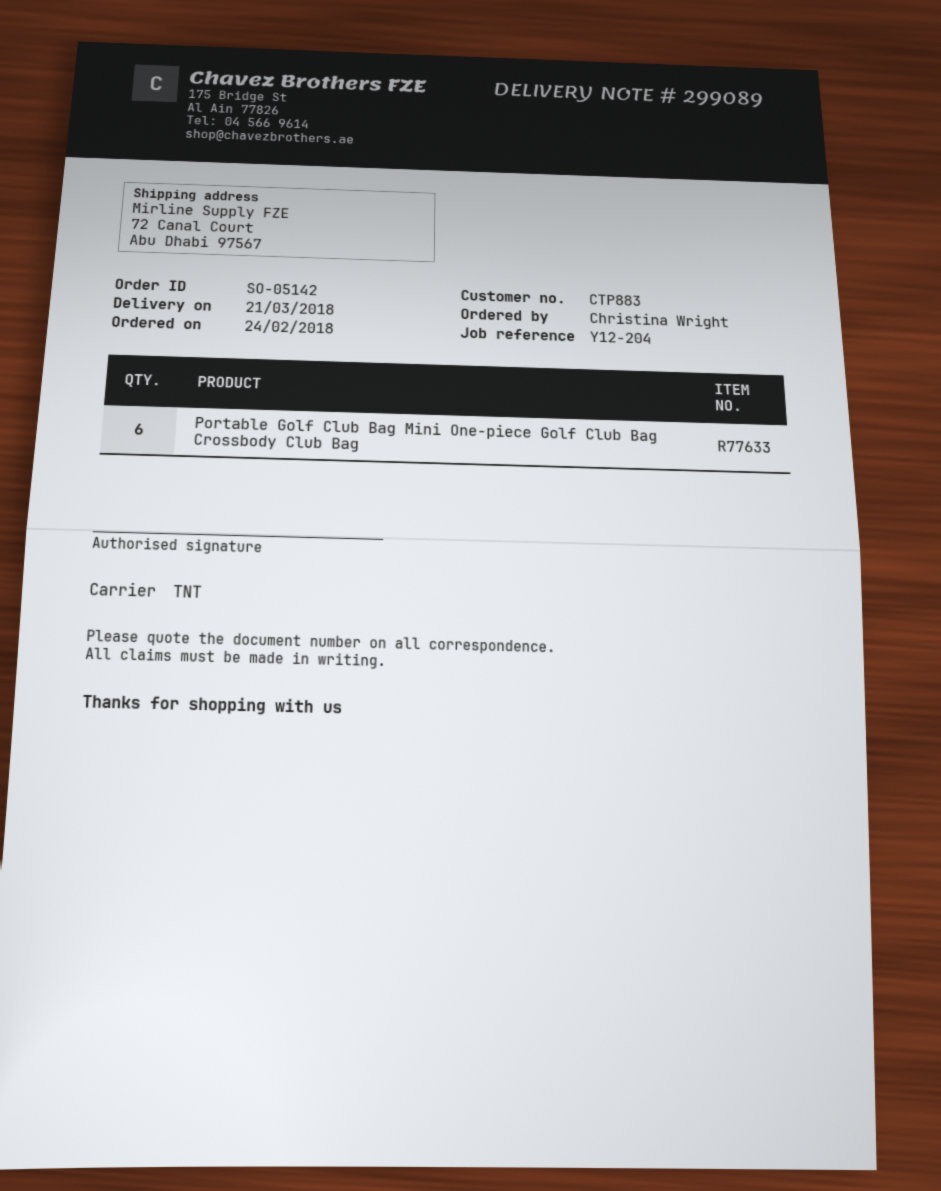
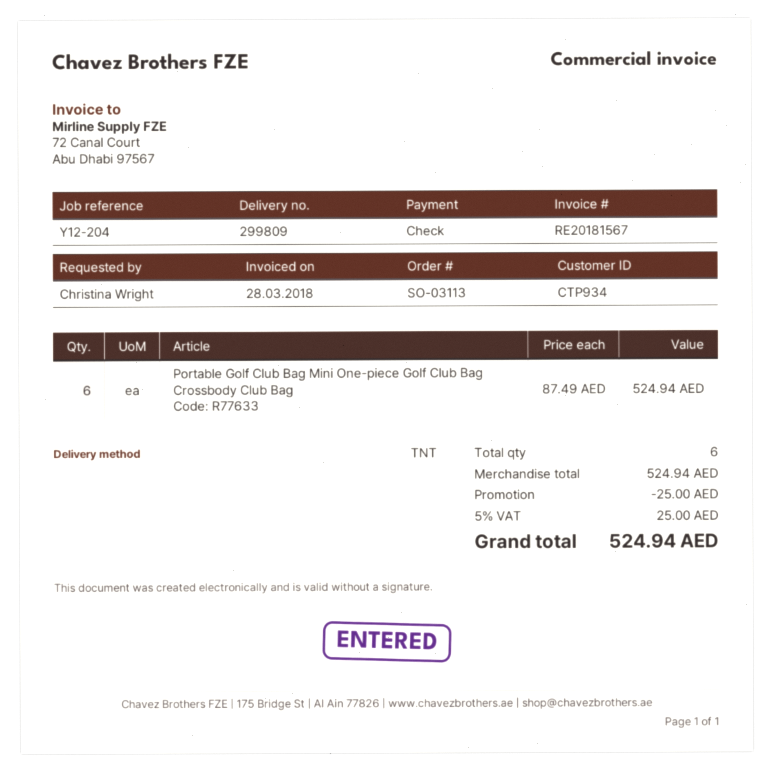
order number: SO-05142 -> SO-03113
delivery note number: 299089 -> 299809
customer number: CTP883 -> CTP934

